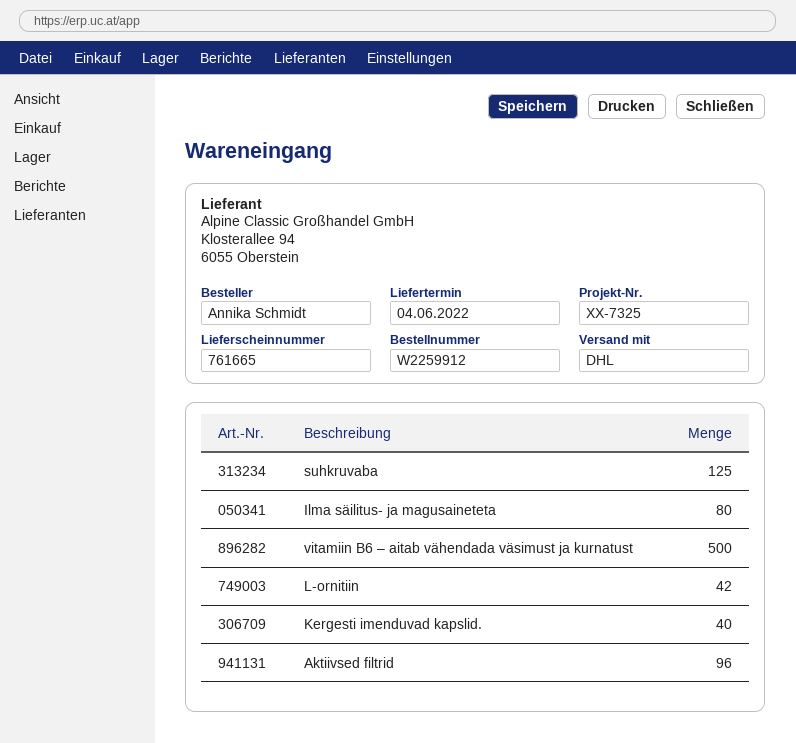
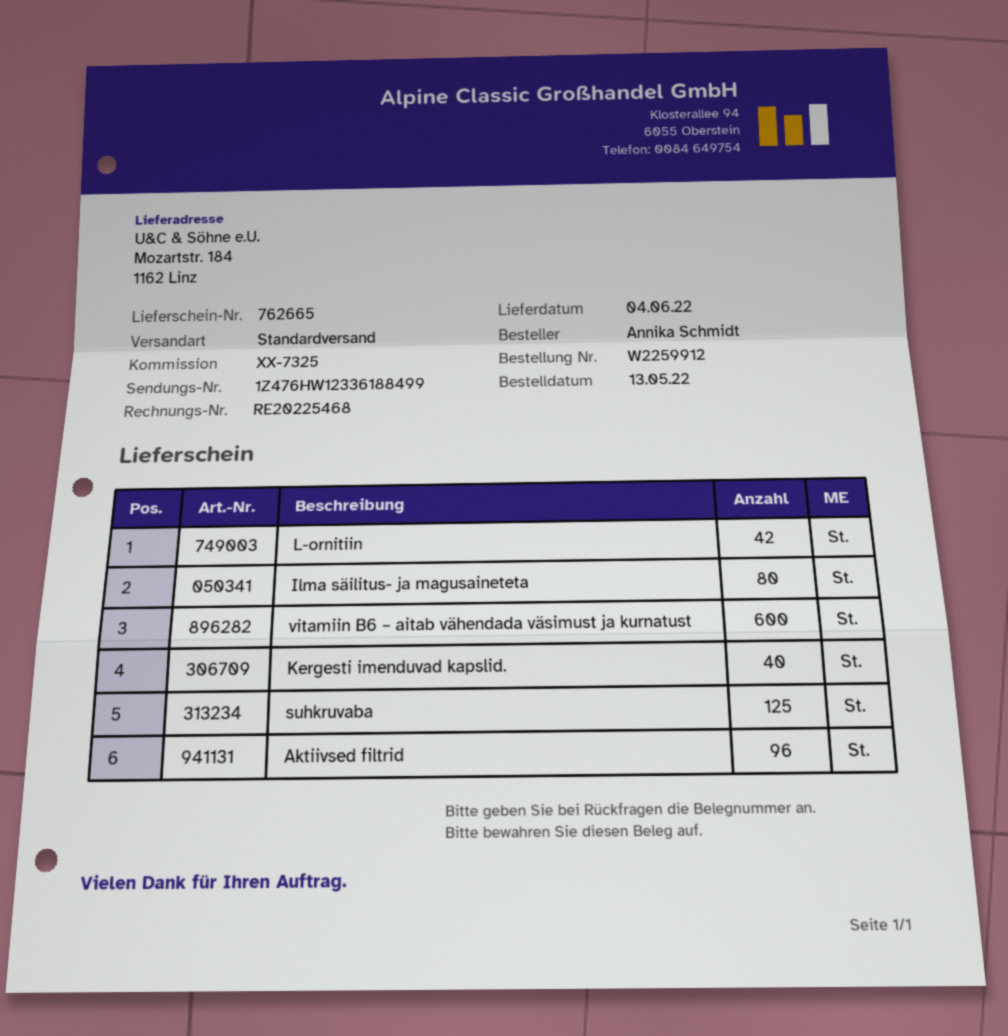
delivery note number: 761665 -> 762665
shipping method: DHL -> standard
vitamiin B6 – aitab vähendada väsimust ja kurnatust: 500 -> 600

